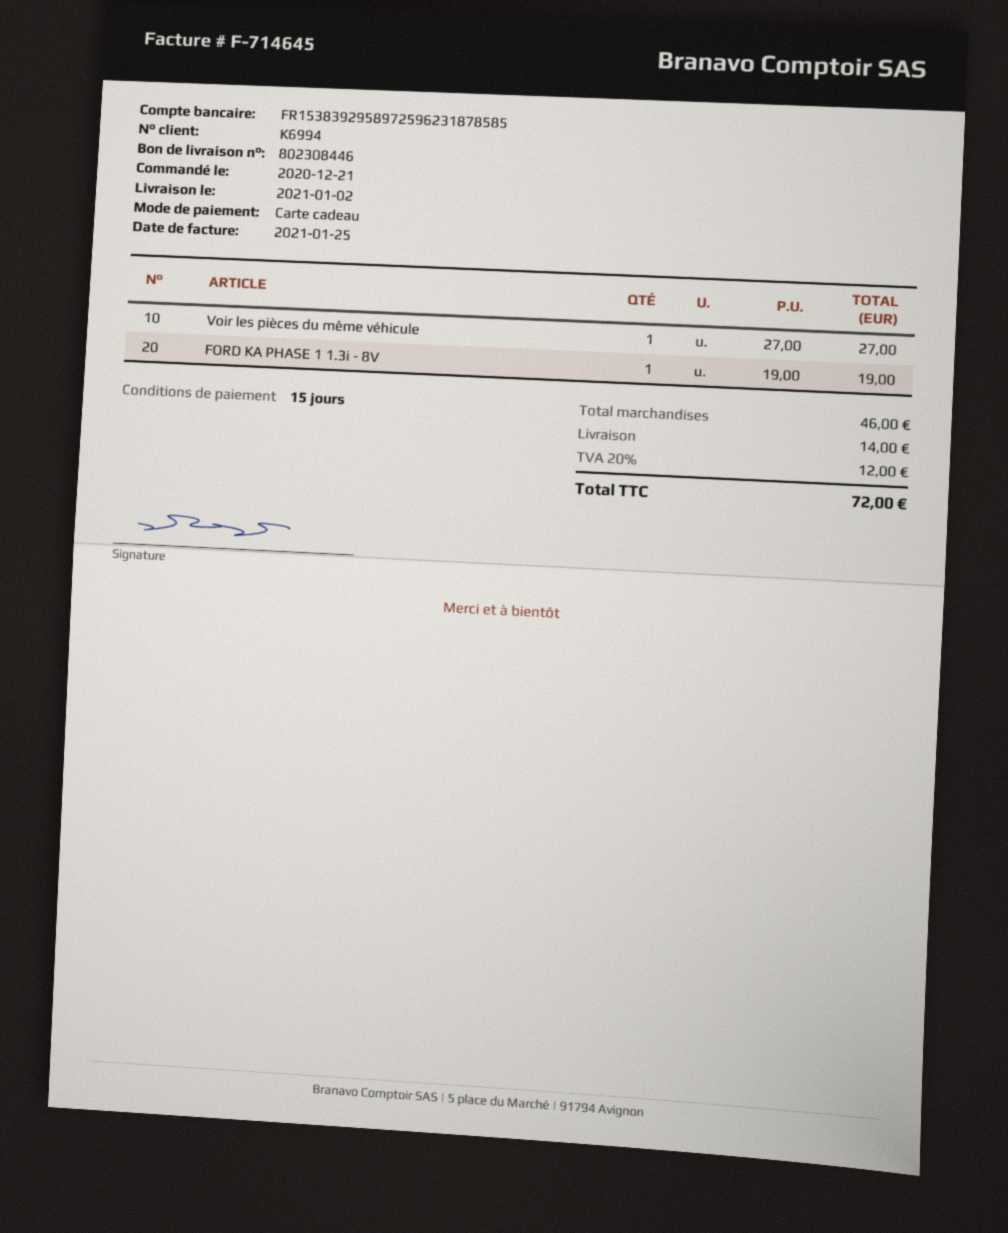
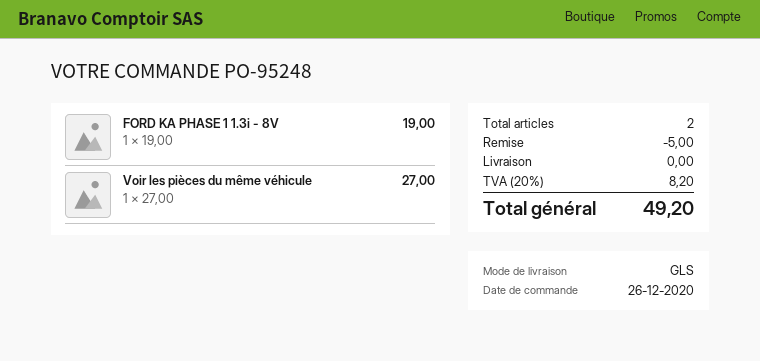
order date: 2020-12-21 -> 2020-12-26
discount: none -> 5.00
shipping: 14.00 -> 0.00
tax: 20% = 12.00 -> 20% = 8.20
total: 72.00 -> 49.20

